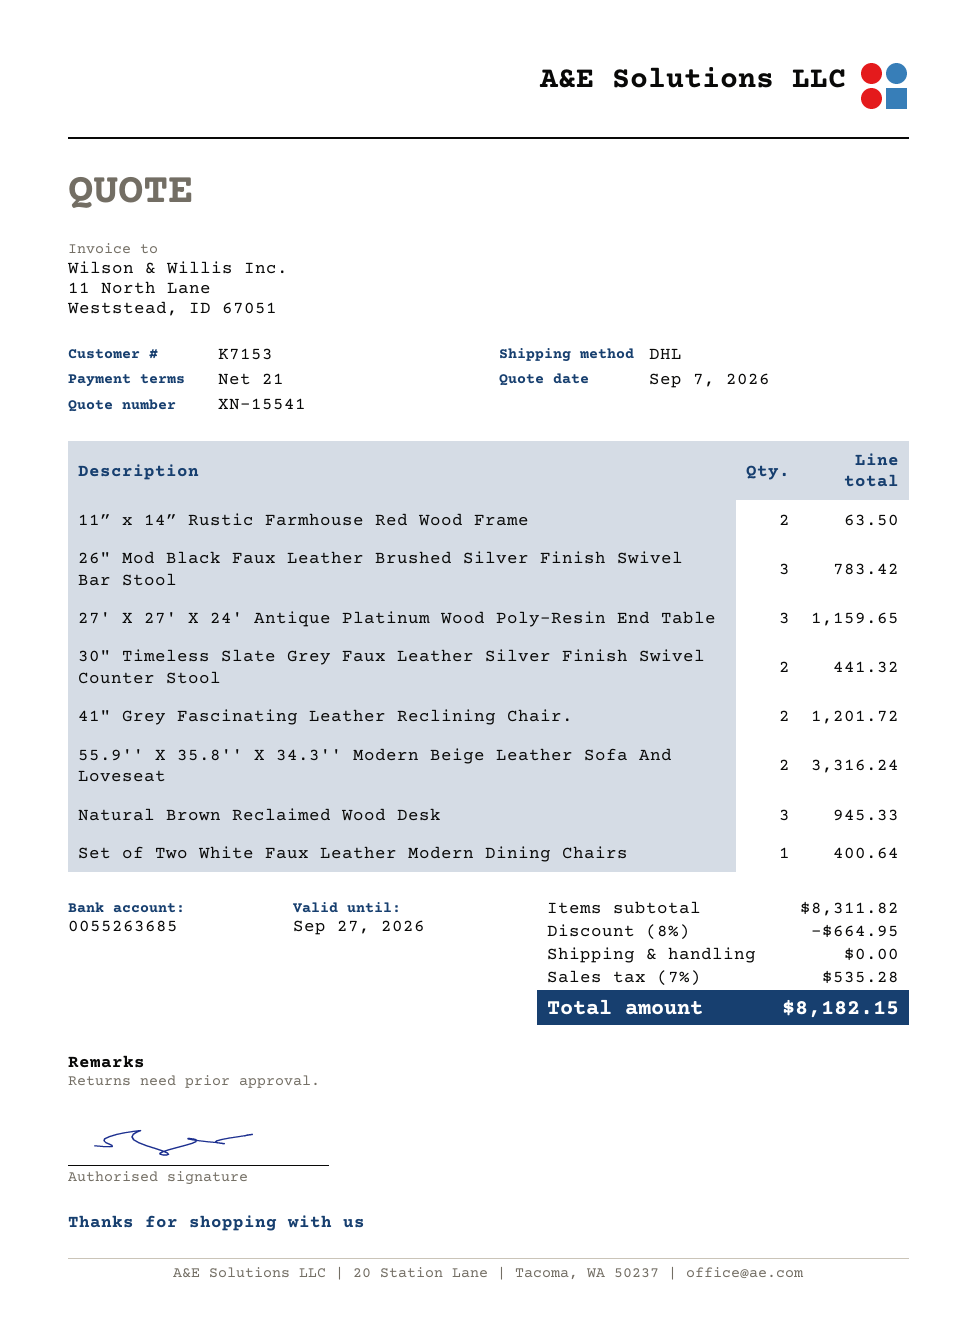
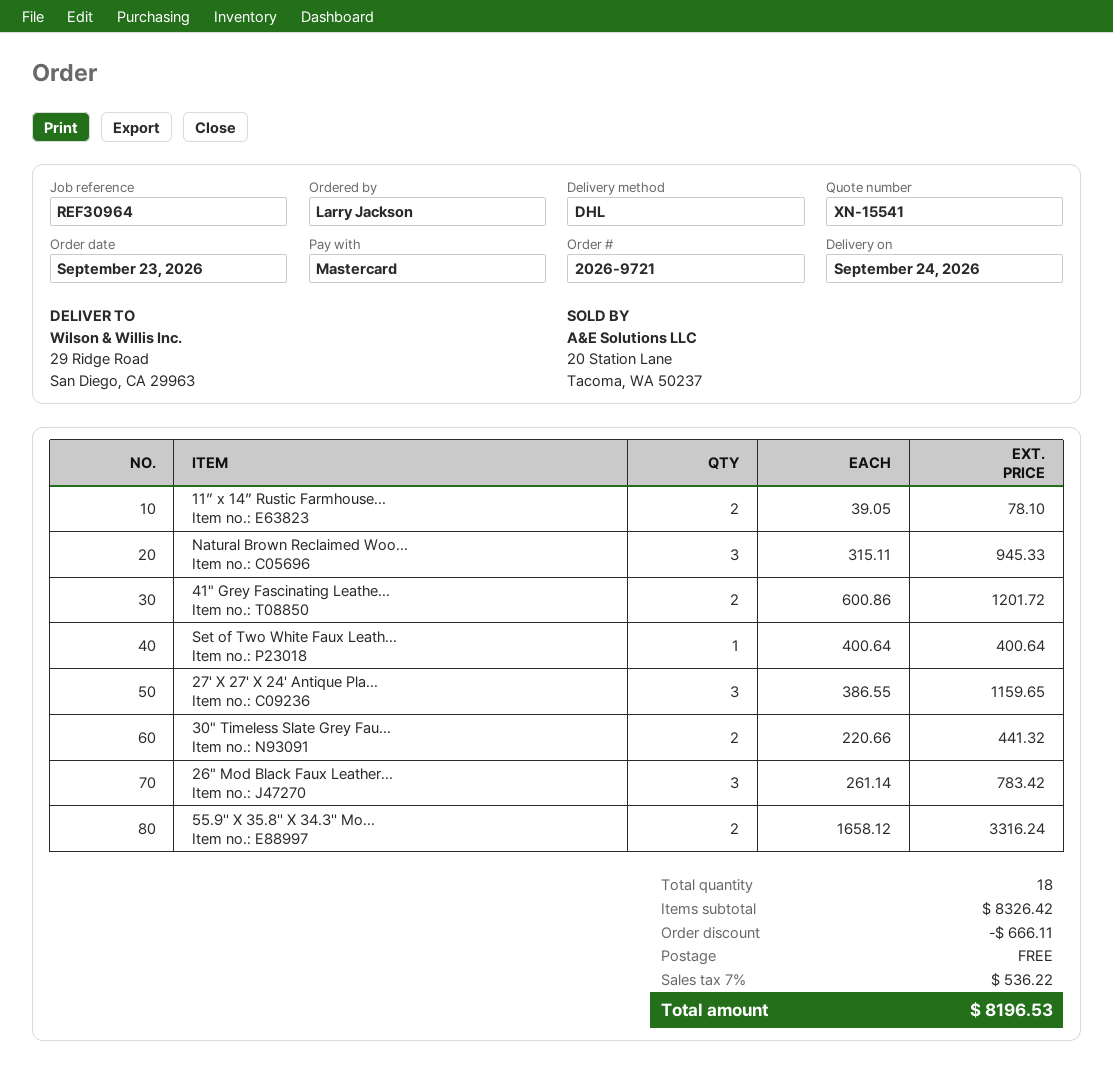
11” x 14” Rustic Farmhouse Red Wood Frame: 2 for 63.50 -> 2 for 78.10
subtotal: 8311.82 -> 8326.42
discount: 664.95 -> 666.11
tax: 7% = 535.28 -> 7% = 536.22
total: 8182.15 -> 8196.53

